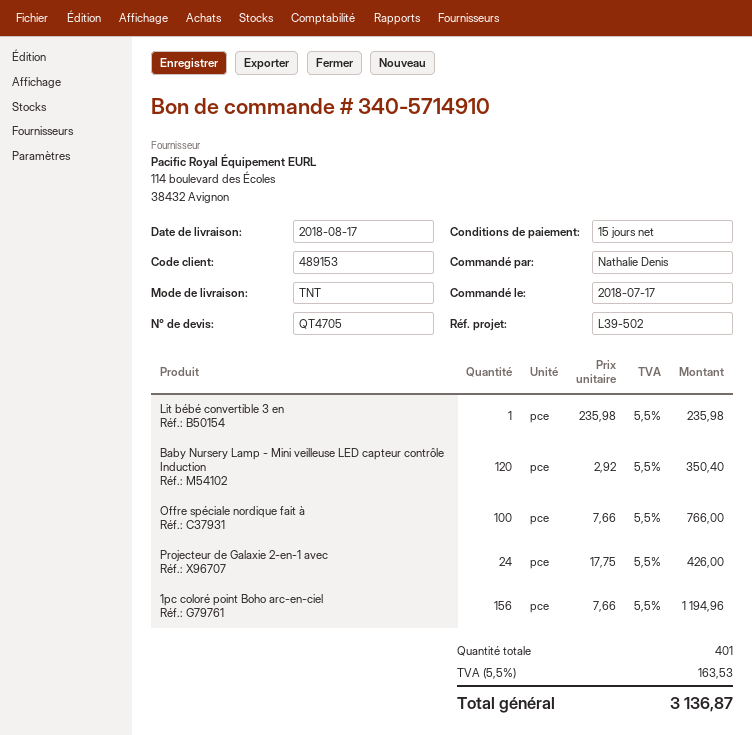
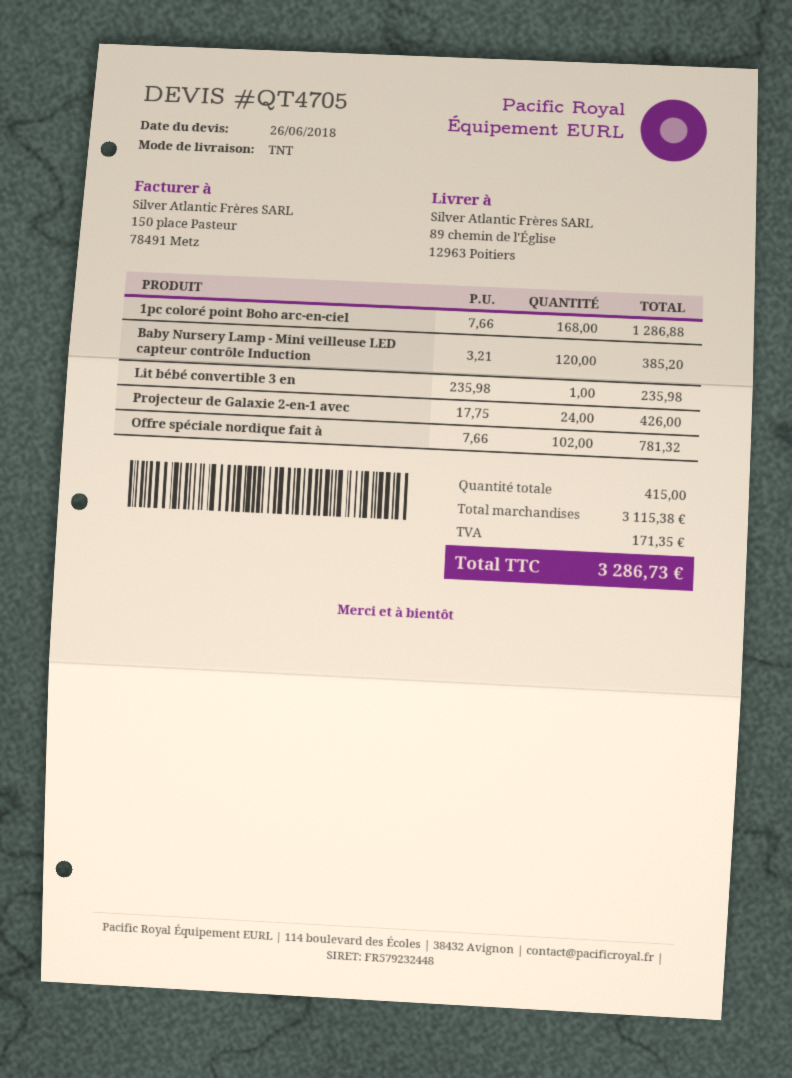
Baby Nursery Lamp - Mini veilleuse LED capteur contrôle Induction: 120 x 2.92 = 350.40 -> 120 x 3.21 = 385.20
Offre spéciale nordique fait à: 100 x 7.66 = 766.00 -> 102 x 7.66 = 781.32
1pc coloré point Boho arc-en-ciel: 156 x 7.66 = 1194.96 -> 168 x 7.66 = 1286.88
total quantity: 401 -> 415
tax: 163.53 -> 171.35
total: 3136.87 -> 3286.73

